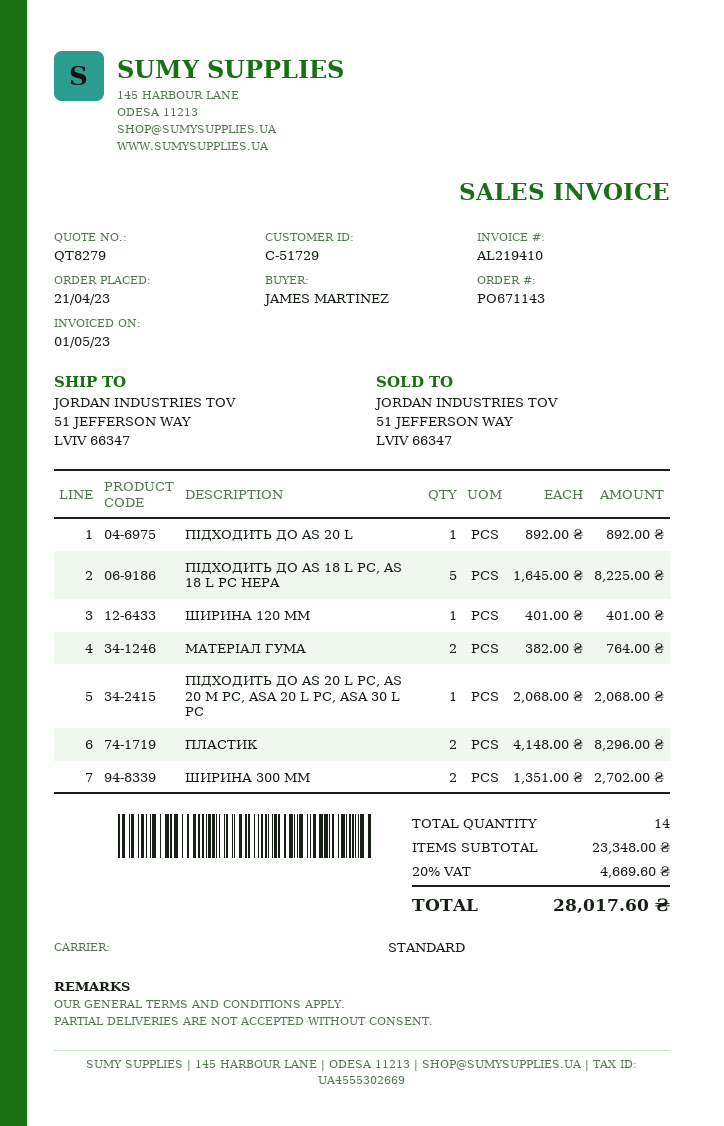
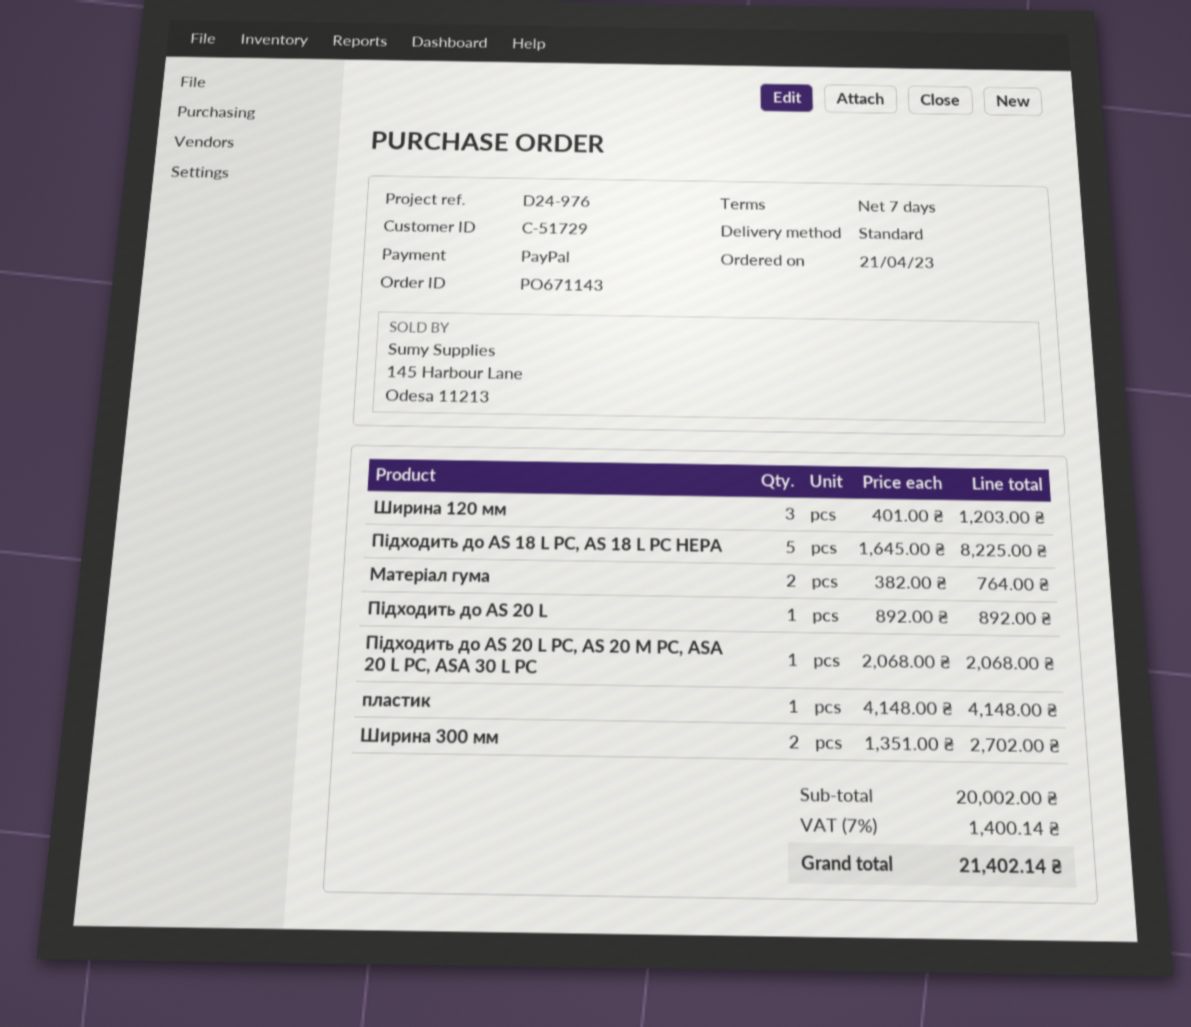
ШИРИНА 120 ММ: 1 x 401.00 = 401.00 -> 3 x 401.00 = 1203.00
ПЛАСТИК: 2 x 4148.00 = 8296.00 -> 1 x 4148.00 = 4148.00
subtotal: 23348.00 -> 20002.00
tax: 20% = 4669.60 -> 7% = 1400.14
total: 28017.60 -> 21402.14

